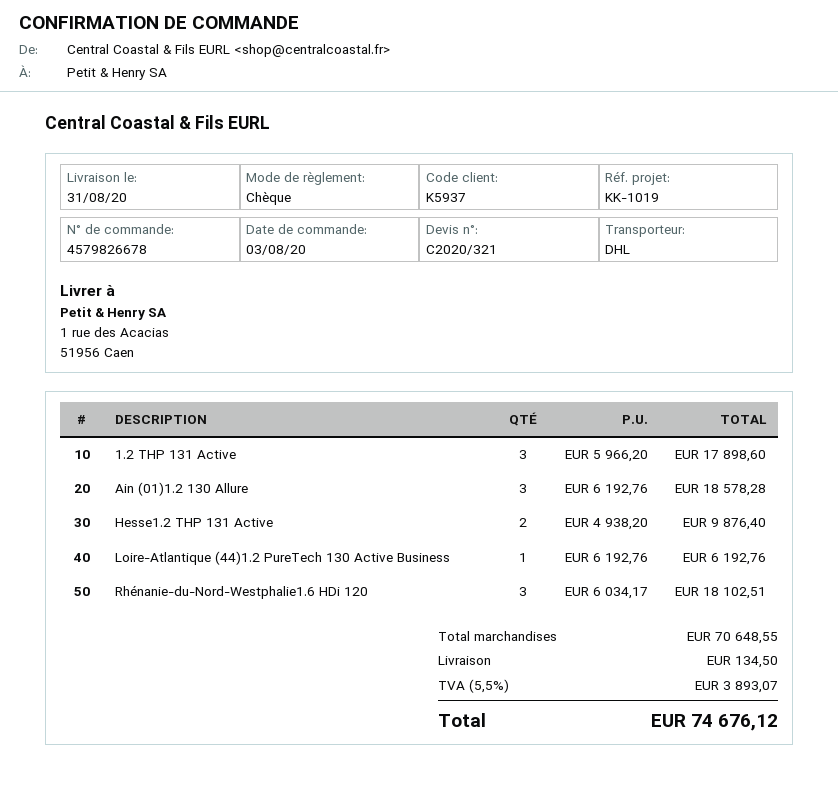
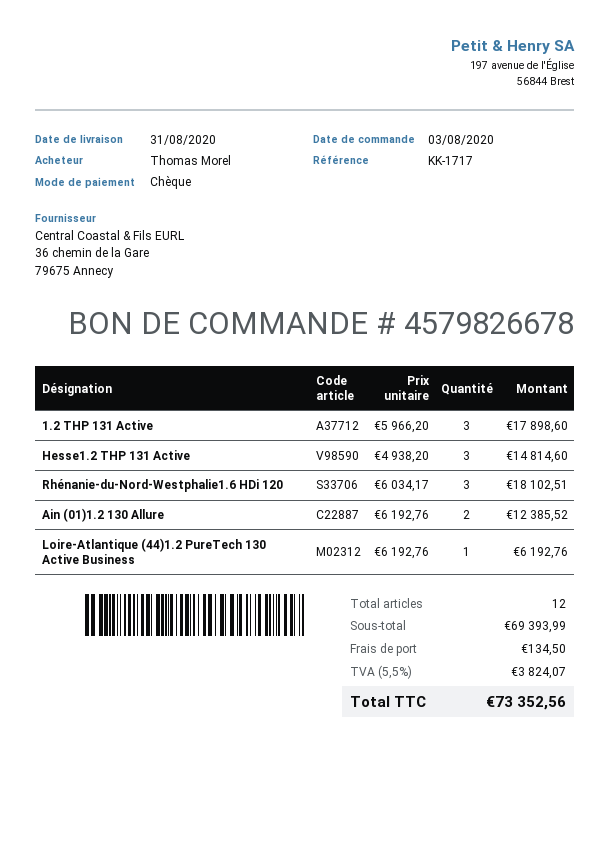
reference: KK-1019 -> KK-1717
Ain (01)1.2 130 Allure: 3 x 6192.76 = 18578.28 -> 2 x 6192.76 = 12385.52
Hesse1.2 THP 131 Active: 2 x 4938.20 = 9876.40 -> 3 x 4938.20 = 14814.60
subtotal: 70648.55 -> 69393.99
tax: 5.5% = 3893.07 -> 5.5% = 3824.07
total: 74676.12 -> 73352.56

